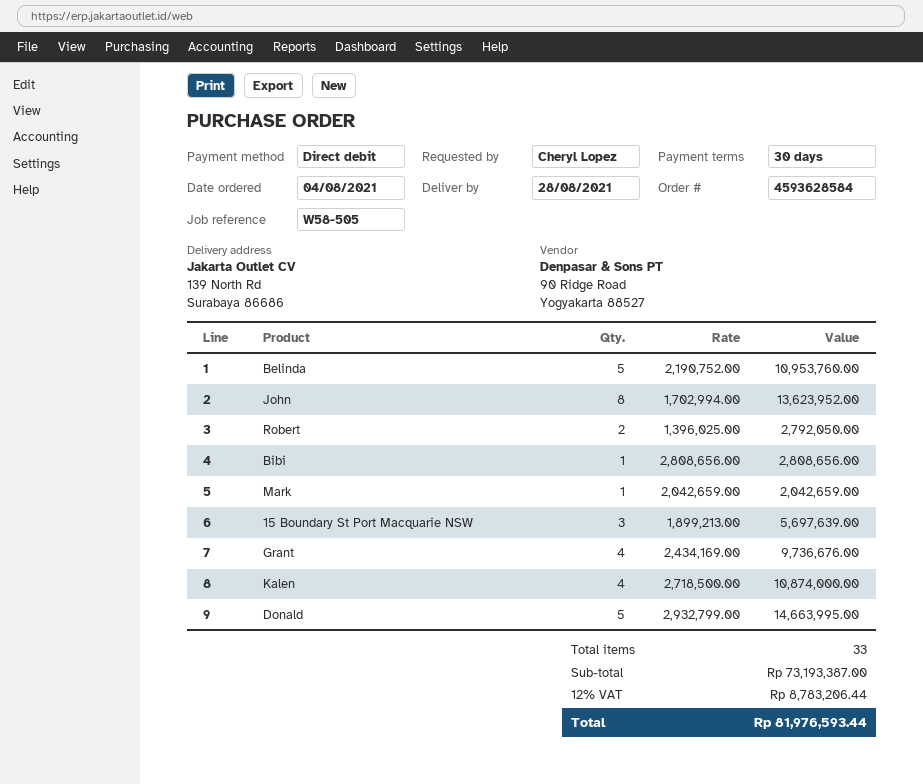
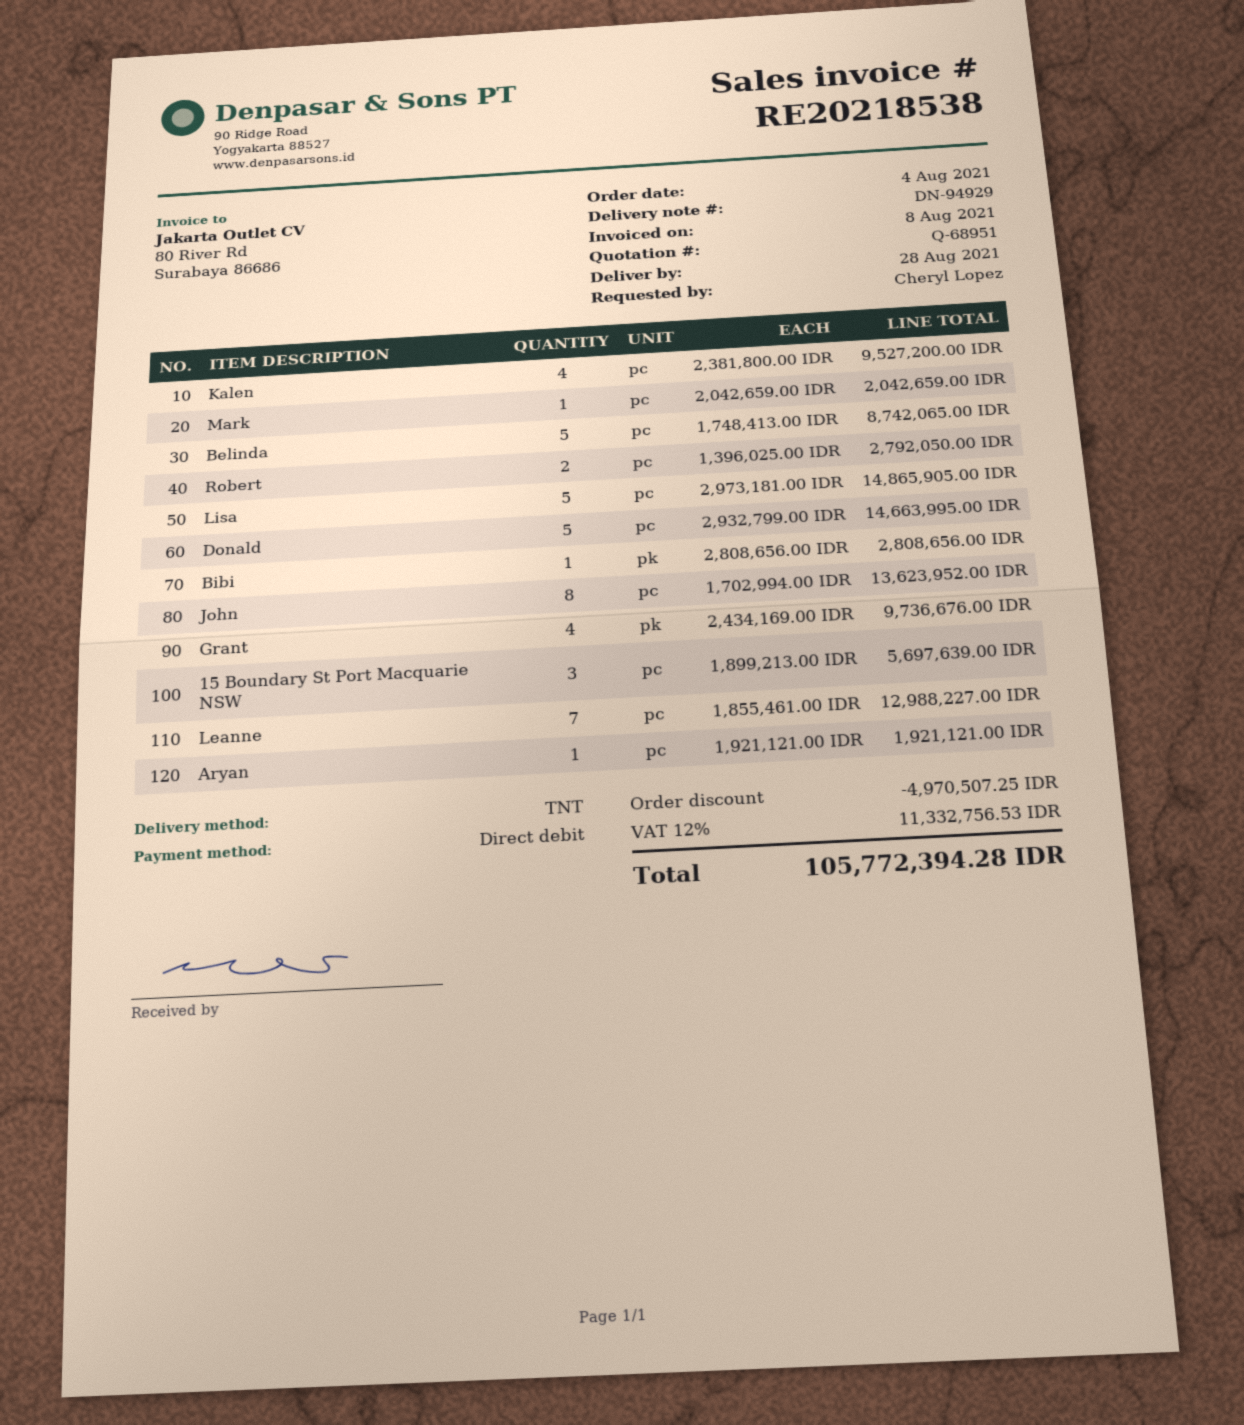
Belinda: 5 x 2190752.00 = 10953760.00 -> 5 x 1748413.00 = 8742065.00
Kalen: 4 x 2718500.00 = 10874000.00 -> 4 x 2381800.00 = 9527200.00
Lisa: none -> 5 x 2973181.00 = 14865905.00
Leanne: none -> 7 x 1855461.00 = 12988227.00
Aryan: none -> 1 x 1921121.00 = 1921121.00
discount: none -> 4970507.25
tax: 12% = 8783206.44 -> 12% = 11332756.53
total: 81976593.44 -> 105772394.28

